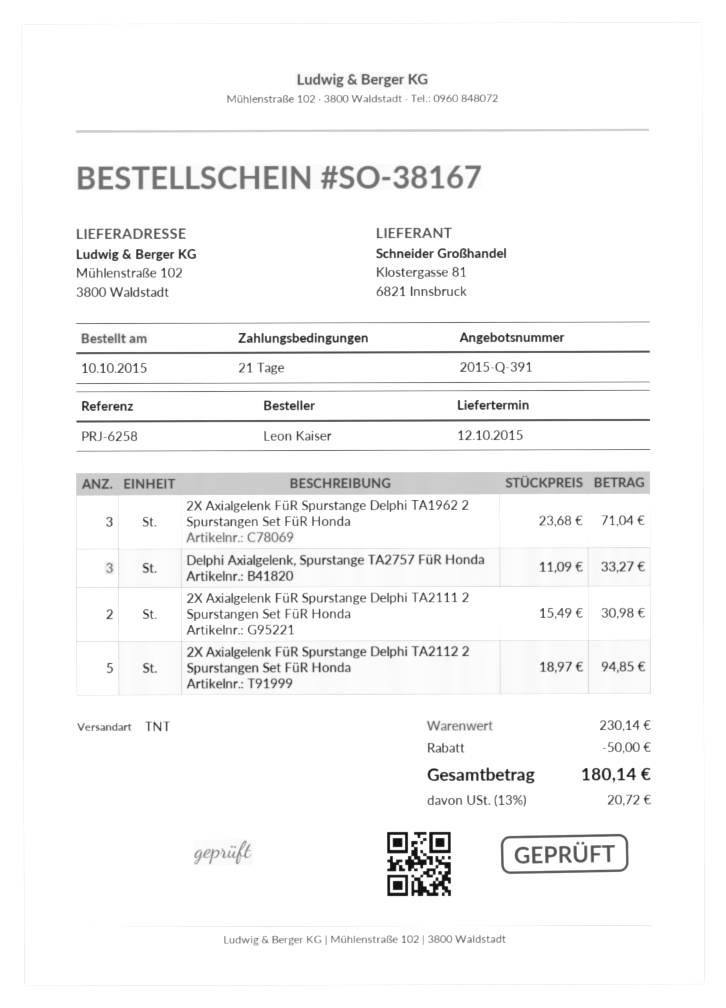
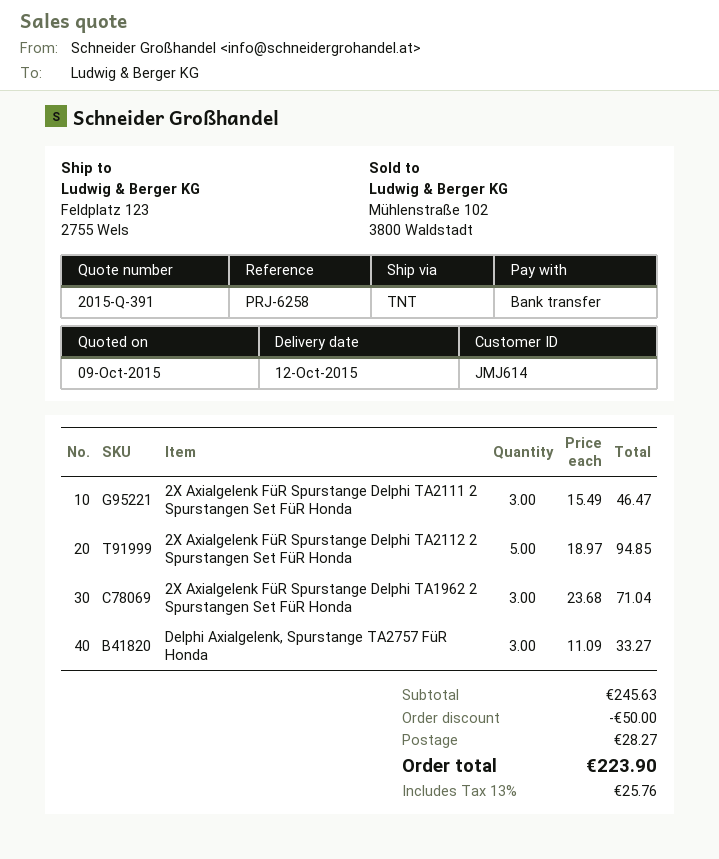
ship to: Mühlenstraße 102, 3800 Waldstadt -> Feldplatz 123, 2755 Wels
2X Axialgelenk FüR Spurstange Delphi TA2111 2 Spurstangen Set FüR Honda: 2 x 15.49 = 30.98 -> 3 x 15.49 = 46.47
subtotal: 230.14 -> 245.63
shipping: none -> 28.27
tax: 13% = 20.72 -> 13% = 25.76
total: 180.14 -> 223.90

